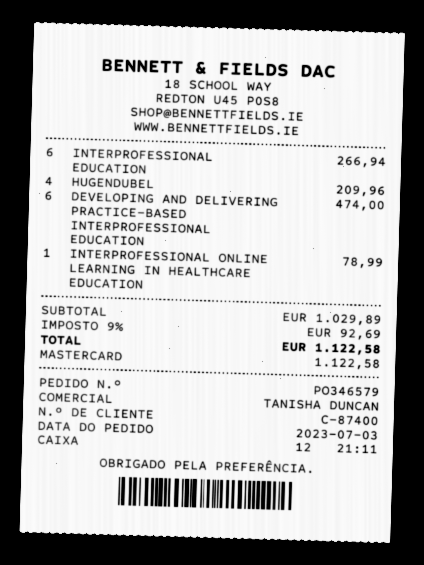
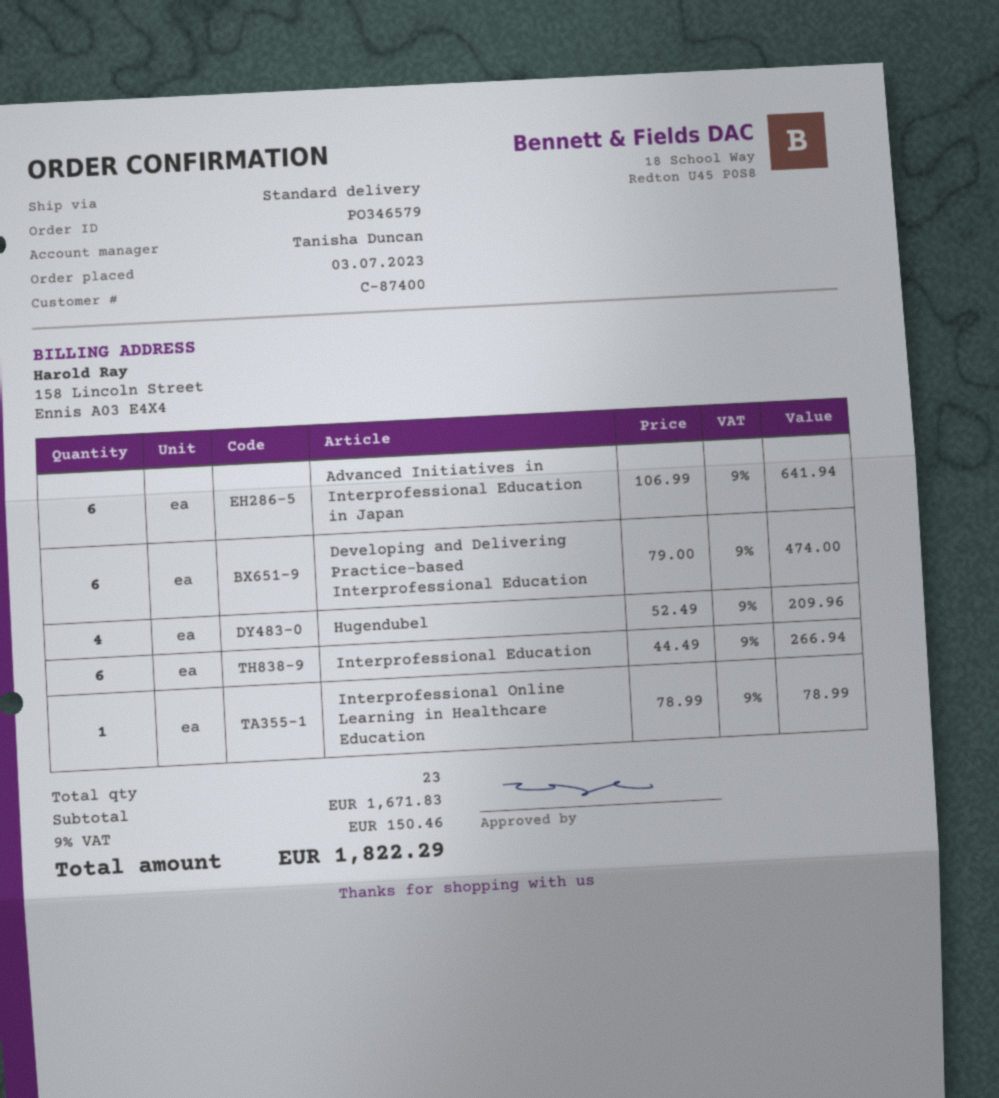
Advanced Initiatives in Interprofessional Education in Japan: none -> 6 for 641.94
subtotal: 1029.89 -> 1671.83
tax: 9% = 92.69 -> 9% = 150.46
total: 1122.58 -> 1822.29

